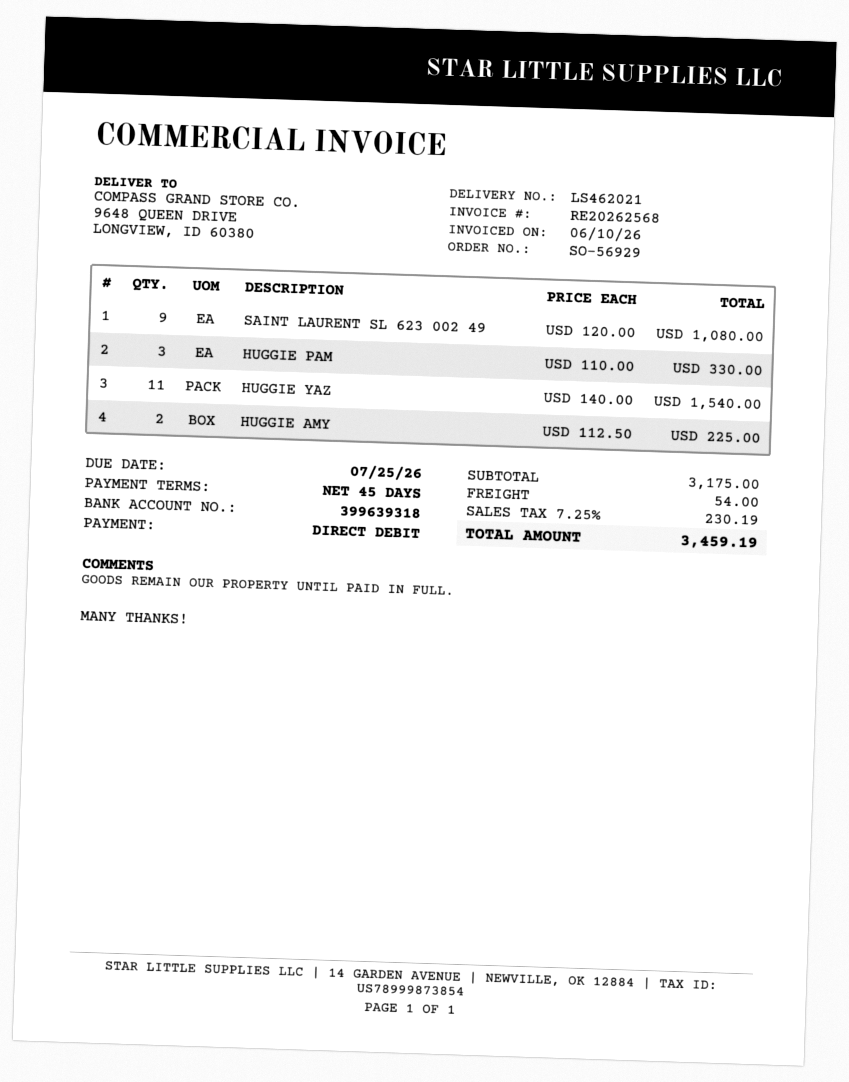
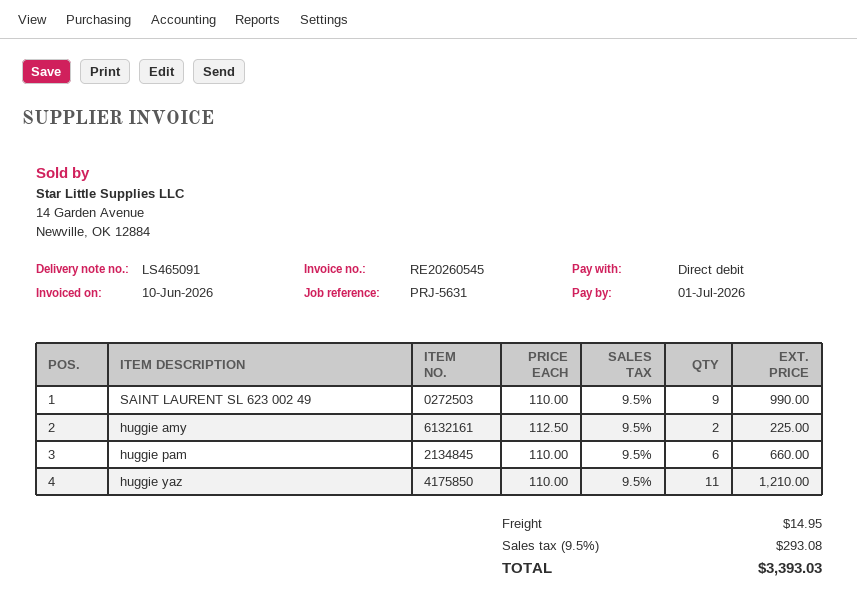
delivery note number: LS462021 -> LS465091
invoice number: RE20262568 -> RE20260545
due date: 2026-07-25 -> 2026-07-01
SAINT LAURENT SL 623 002 49: 9 x 120.00 = 1080.00 -> 9 x 110.00 = 990.00
HUGGIE PAM: 3 x 110.00 = 330.00 -> 6 x 110.00 = 660.00
HUGGIE YAZ: 11 x 140.00 = 1540.00 -> 11 x 110.00 = 1210.00
shipping: 54.00 -> 14.95
tax: 7.25% = 230.19 -> 9.5% = 293.08
total: 3459.19 -> 3393.03

